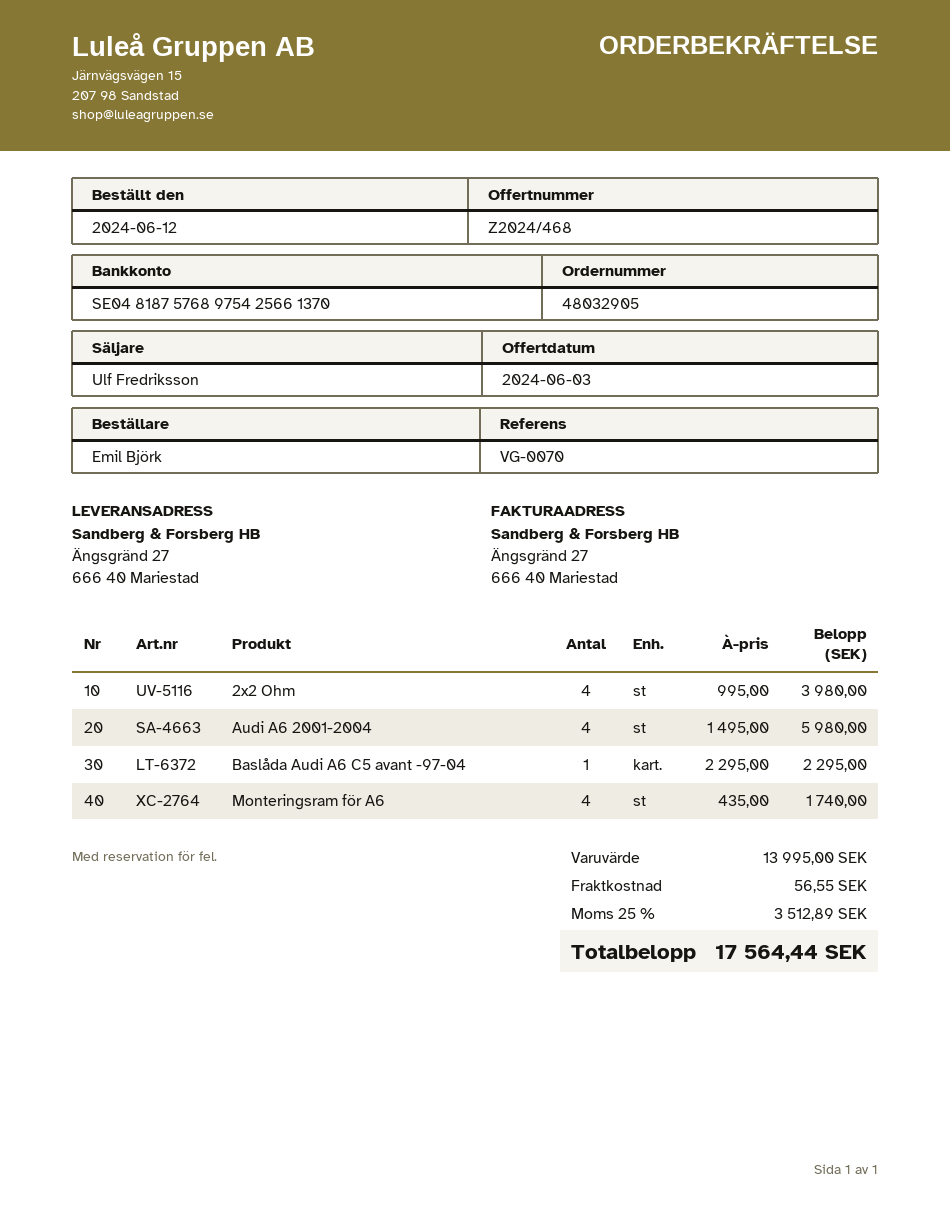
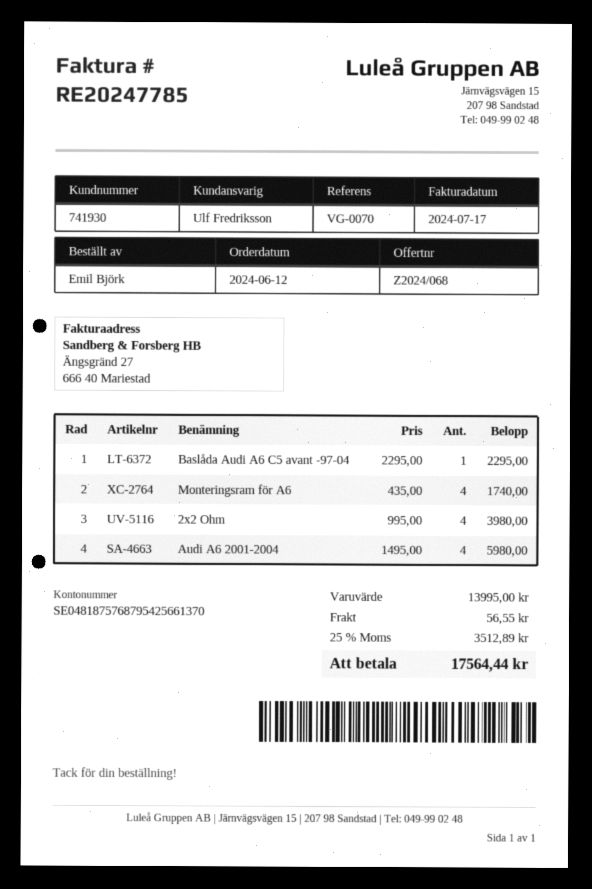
quote number: Z2024/468 -> Z2024/068
bank account: SE0481875768975425661370 -> SE0481875768795425661370

